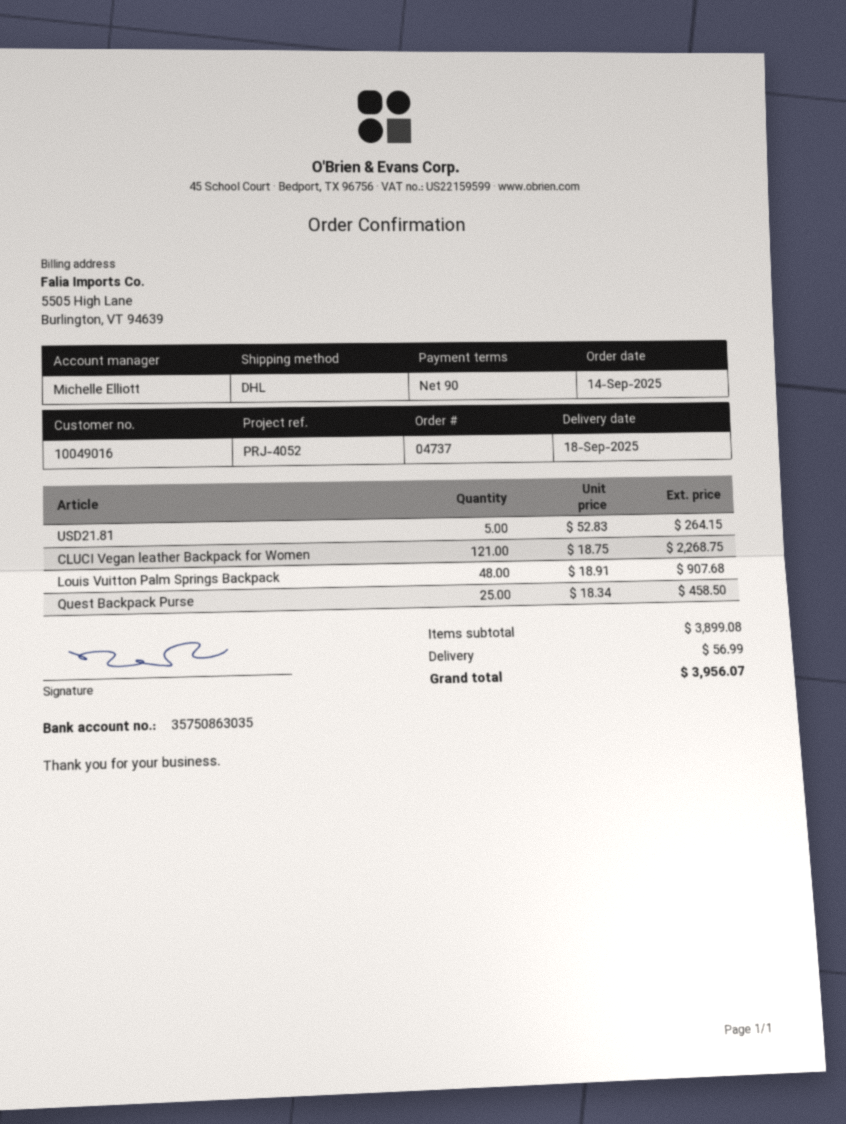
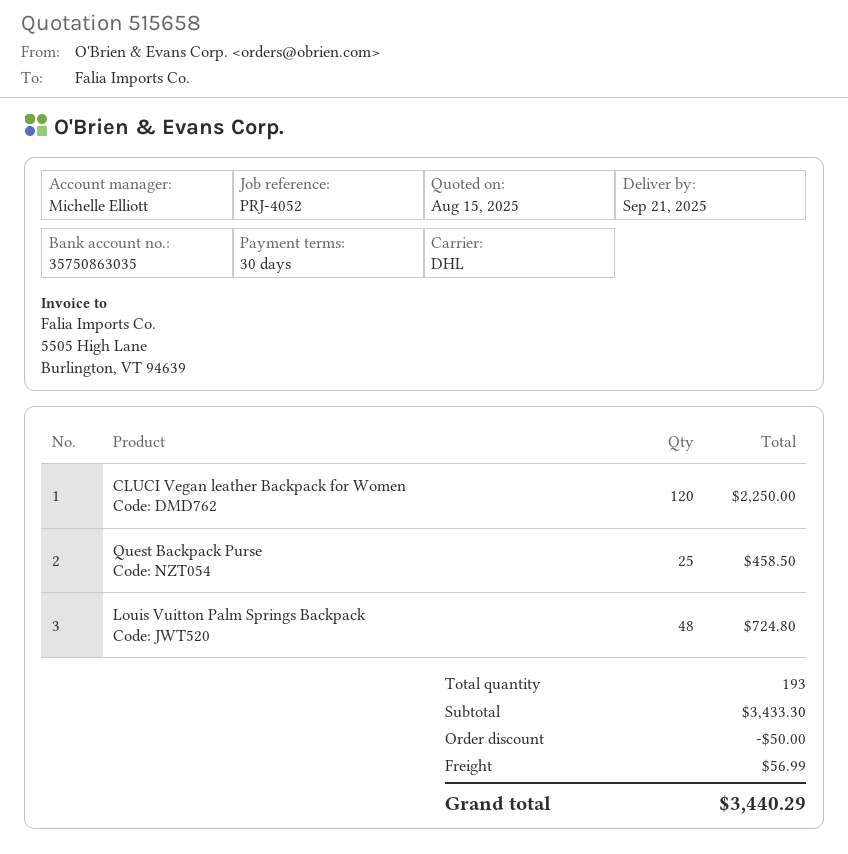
delivery date: 2025-09-18 -> 2025-09-21
payment terms: 90 days -> 30 days
USD21.81: 5 for 264.15 -> none
CLUCI Vegan leather Backpack for Women: 121 for 2268.75 -> 120 for 2250.00
Louis Vuitton Palm Springs Backpack: 48 for 907.68 -> 48 for 724.80
subtotal: 3899.08 -> 3433.30
discount: none -> 50.00
total: 3956.07 -> 3440.29

